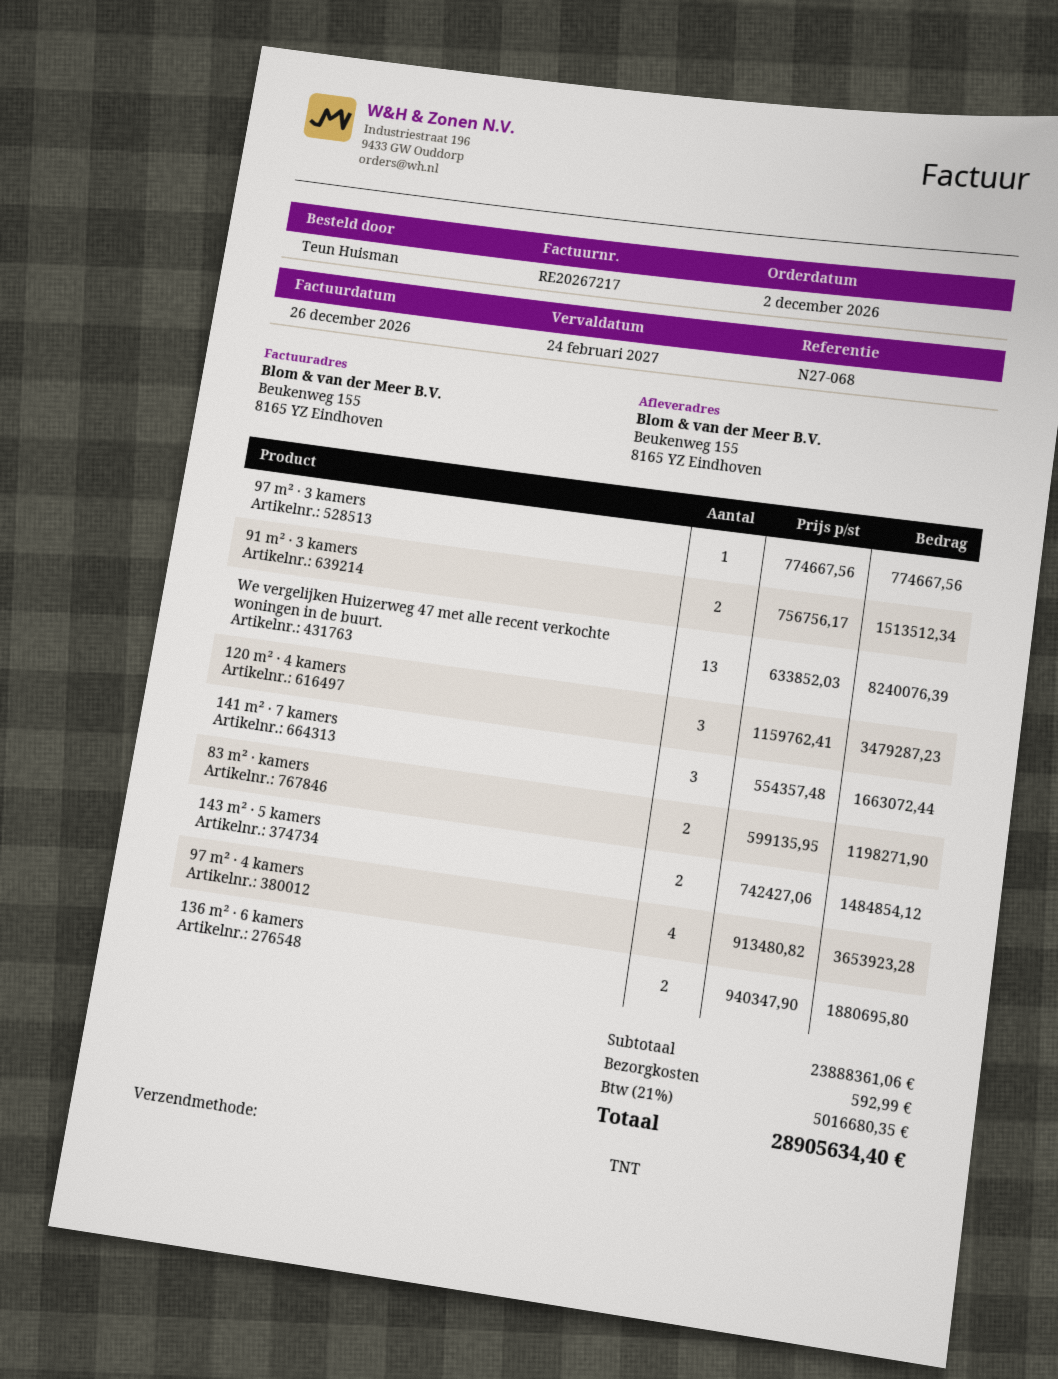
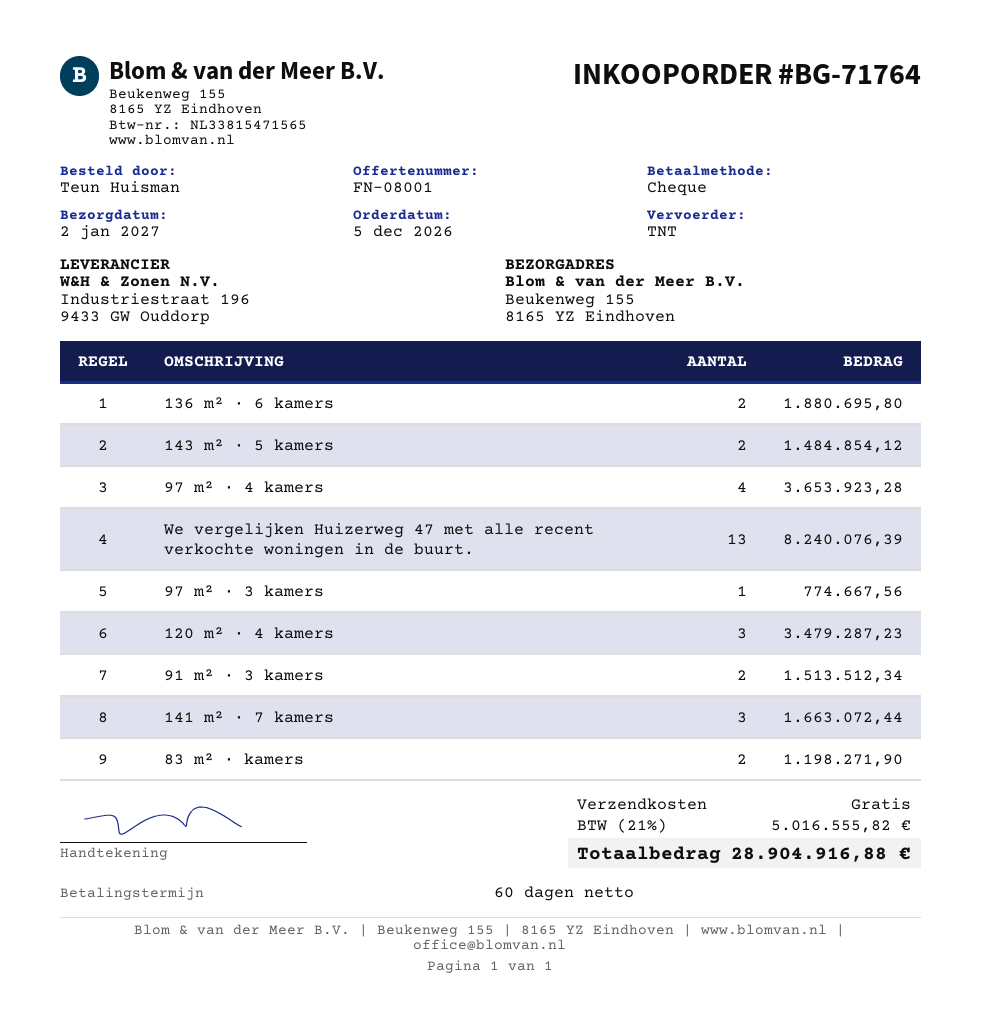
order date: 2026-12-02 -> 2026-12-05
shipping: 592.99 -> 0.00
tax: 21% = 5016680.35 -> 21% = 5016555.82
total: 28905634.40 -> 28904916.88

